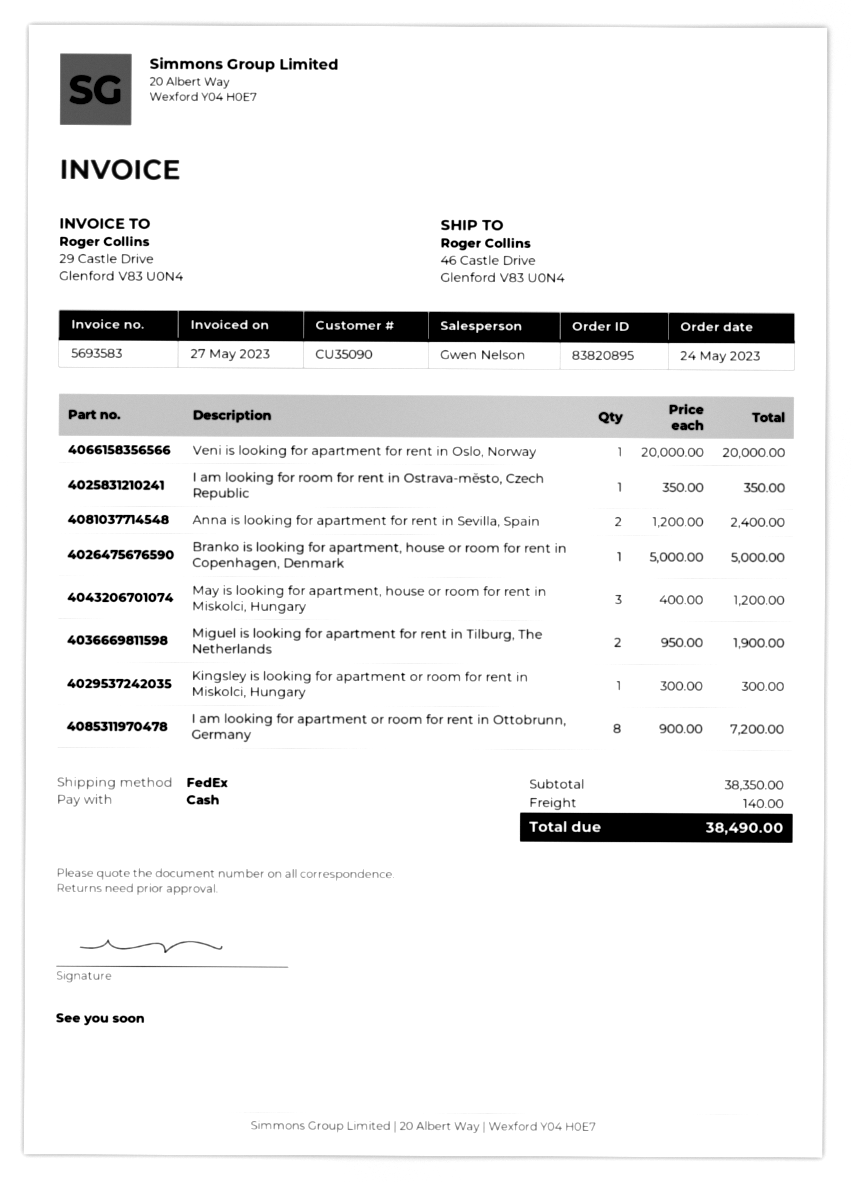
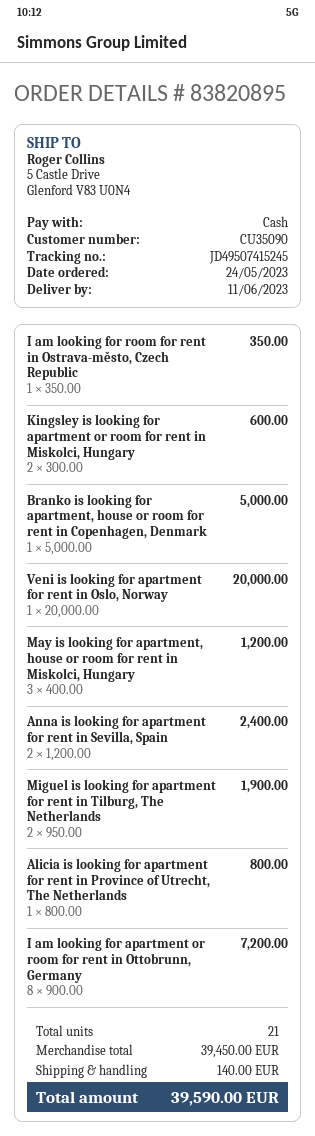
ship to: 46 Castle Drive, Glenford V83 U0N4 -> 5 Castle Drive, Glenford V83 U0N4
Kingsley is looking for apartment or room for rent in Miskolci, Hungary: 1 x 300.00 = 300.00 -> 2 x 300.00 = 600.00
Alicia is looking for apartment for rent in Province of Utrecht, The Netherlands: none -> 1 x 800.00 = 800.00
subtotal: 38350.00 -> 39450.00
total: 38490.00 -> 39590.00

